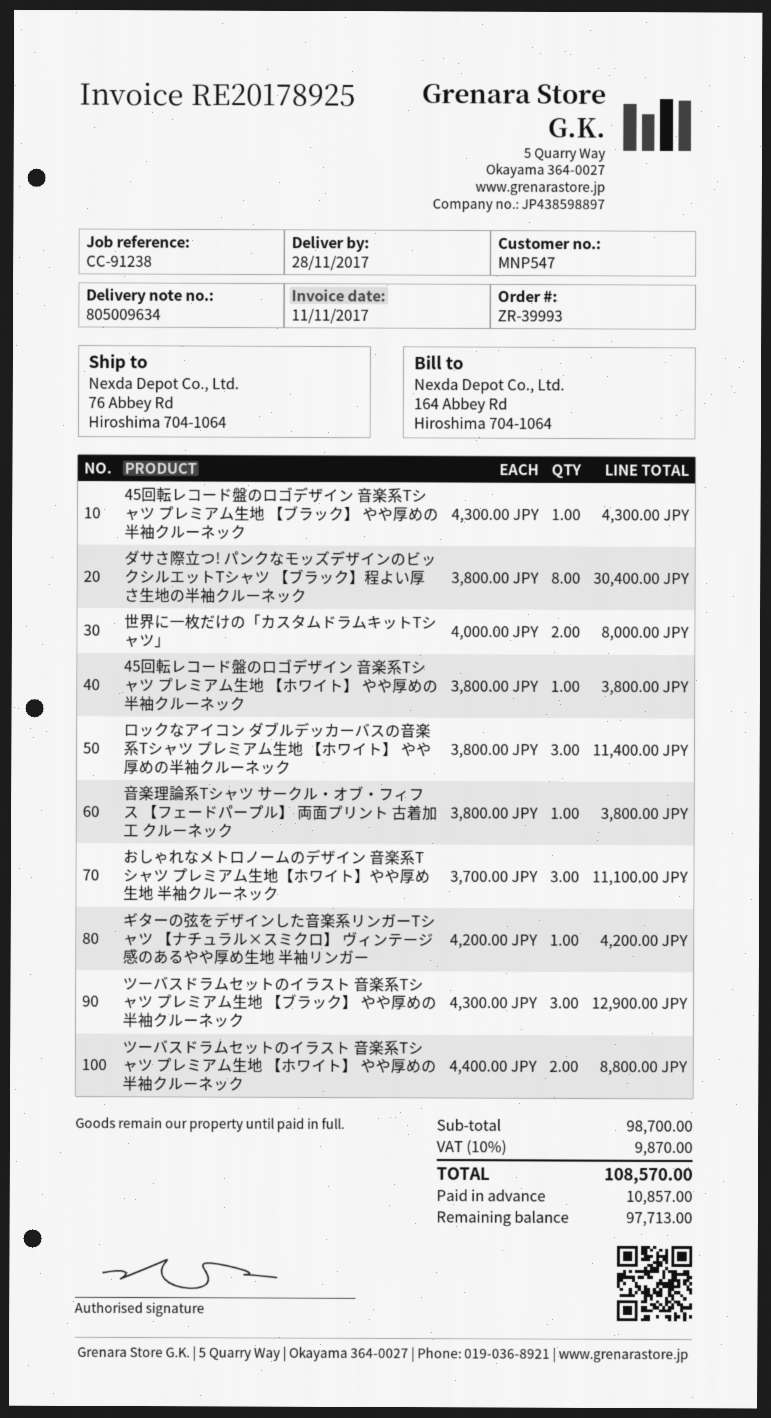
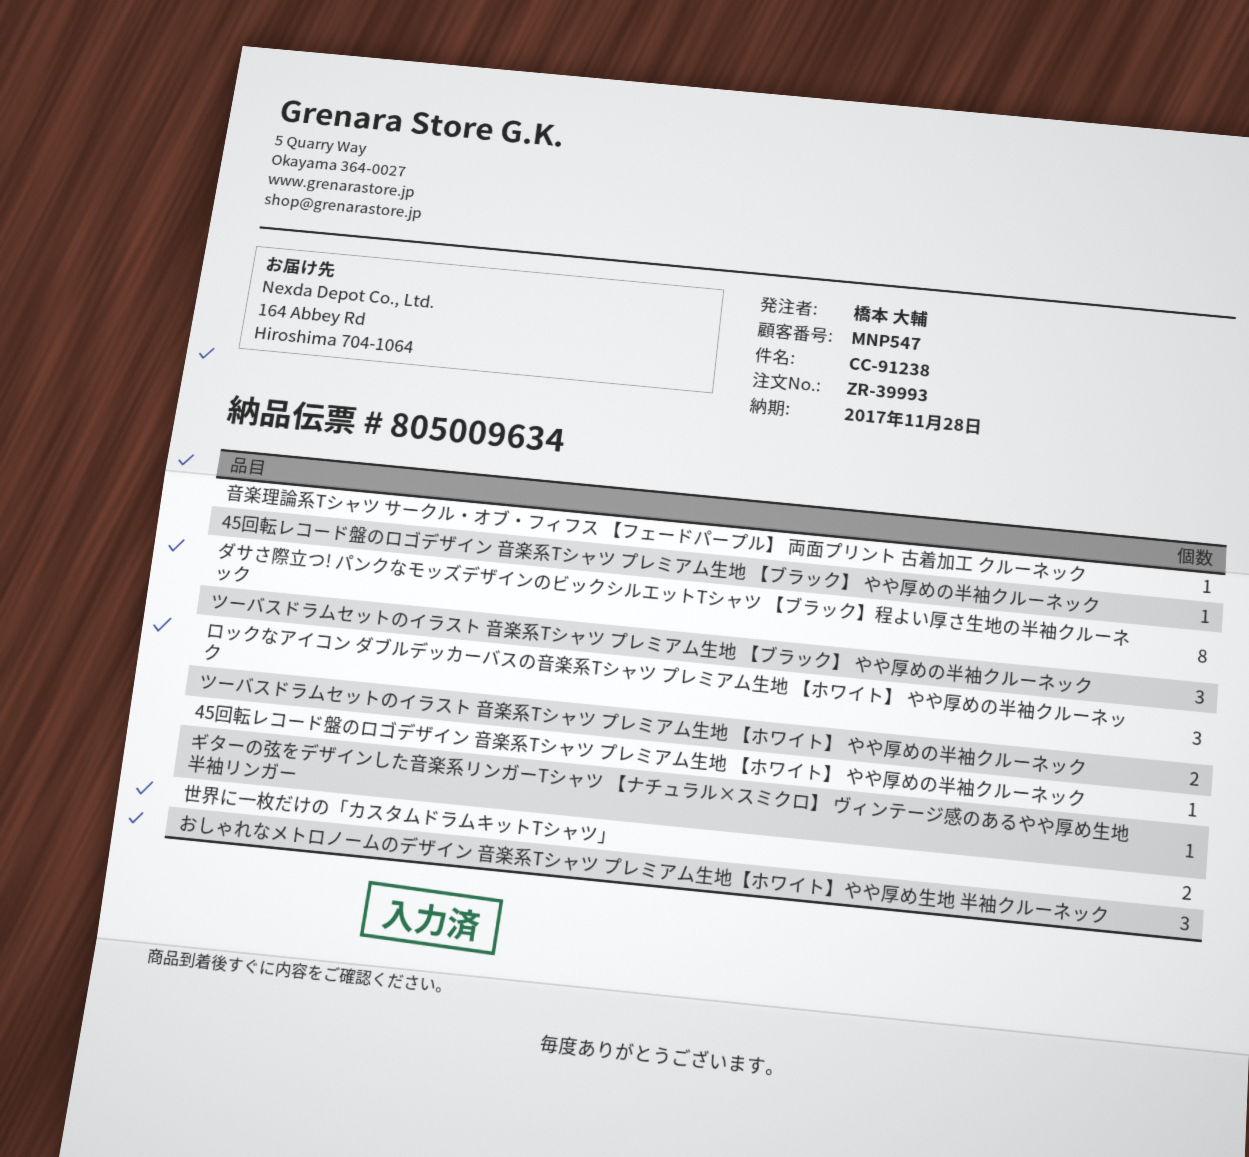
ship to: 76 Abbey Rd, Hiroshima 704-1064 -> 164 Abbey Rd, Hiroshima 704-1064

